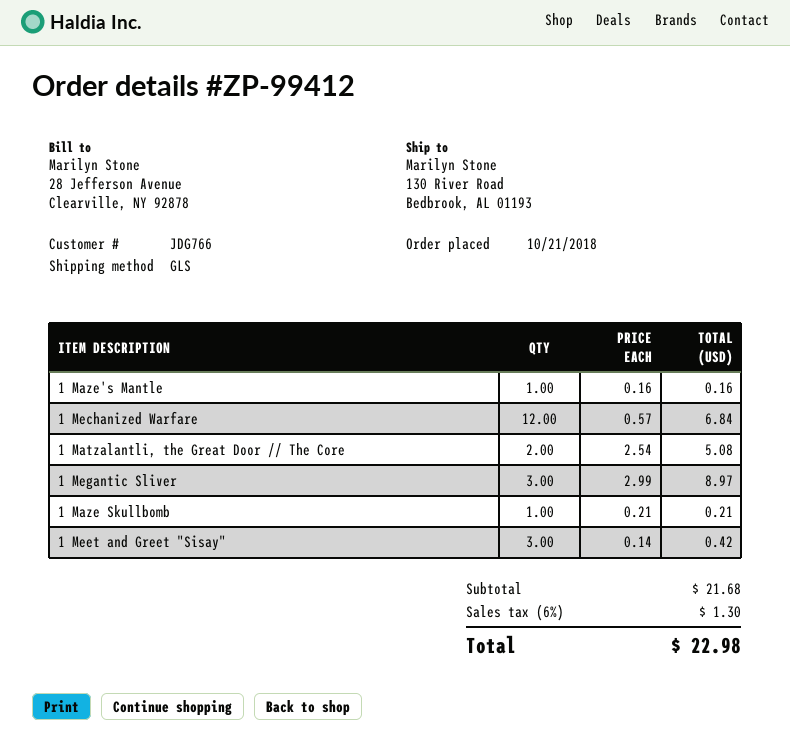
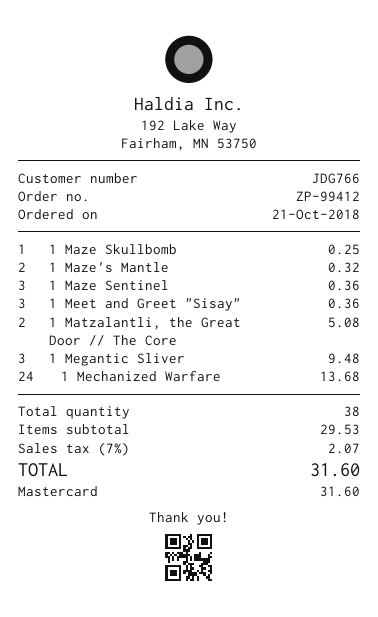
1 Maze's Mantle: 1 for 0.16 -> 2 for 0.32
1 Mechanized Warfare: 12 for 6.84 -> 24 for 13.68
1 Megantic Sliver: 3 for 8.97 -> 3 for 9.48
1 Maze Skullbomb: 1 for 0.21 -> 1 for 0.25
1 Meet and Greet "Sisay": 3 for 0.42 -> 3 for 0.36
1 Maze Sentinel: none -> 3 for 0.36
subtotal: 21.68 -> 29.53
tax: 6% = 1.30 -> 7% = 2.07
total: 22.98 -> 31.60

